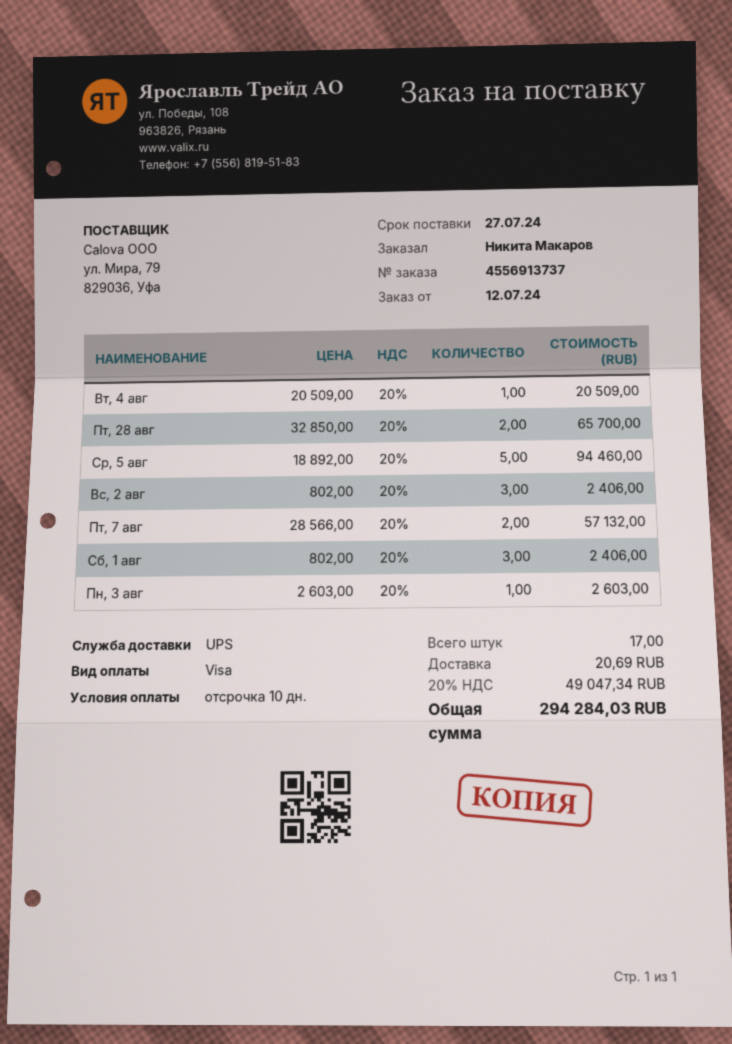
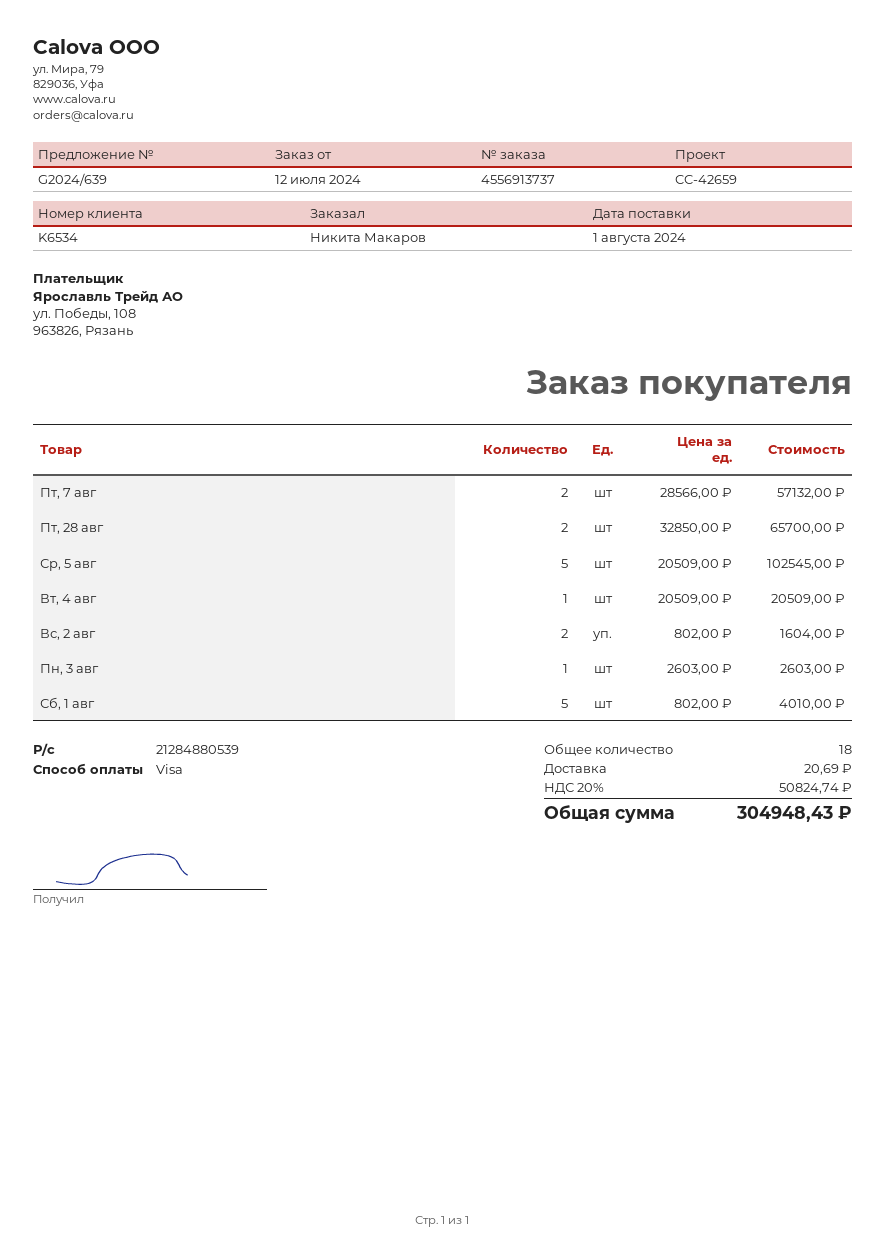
delivery date: 2024-07-27 -> 2024-08-01
Ср, 5 авг: 5 x 18892.00 = 94460.00 -> 5 x 20509.00 = 102545.00
Вс, 2 авг: 3 x 802.00 = 2406.00 -> 2 x 802.00 = 1604.00
Сб, 1 авг: 3 x 802.00 = 2406.00 -> 5 x 802.00 = 4010.00
total quantity: 17 -> 18
tax: 20% = 49047.34 -> 20% = 50824.74
total: 294284.03 -> 304948.43

